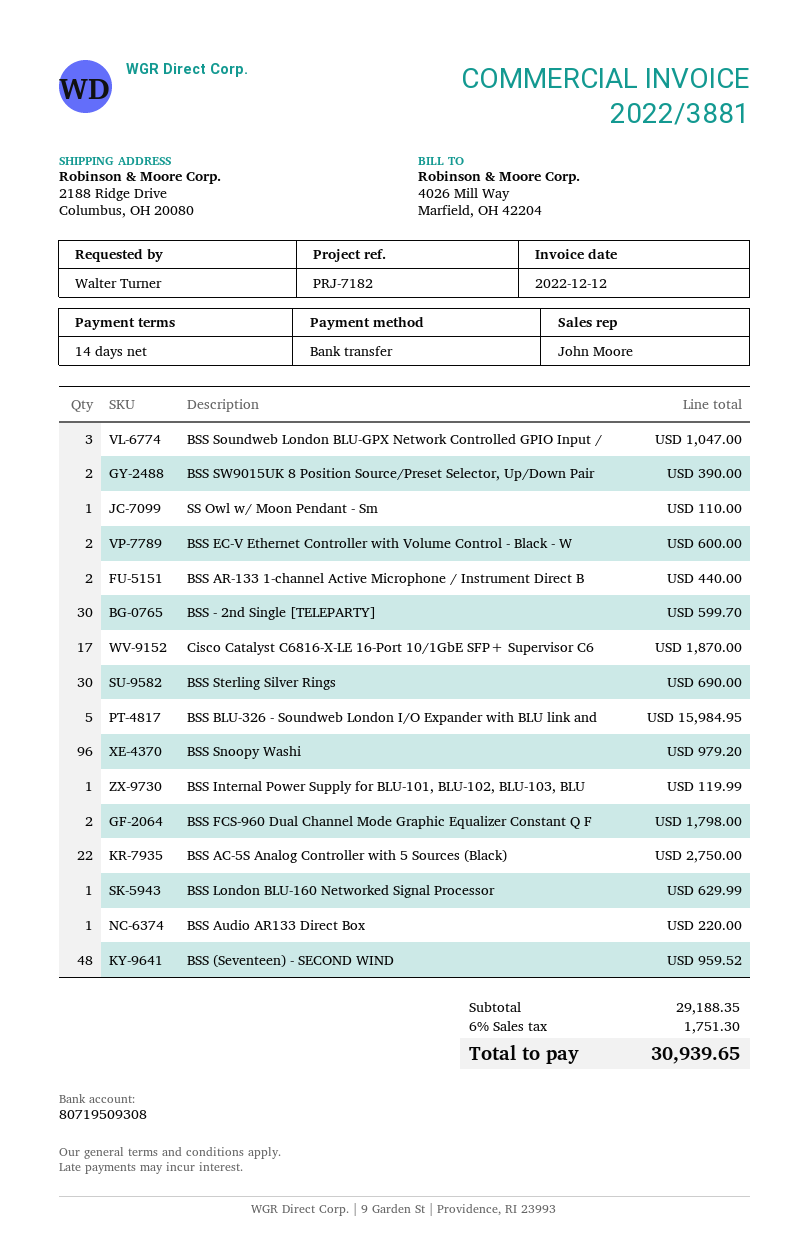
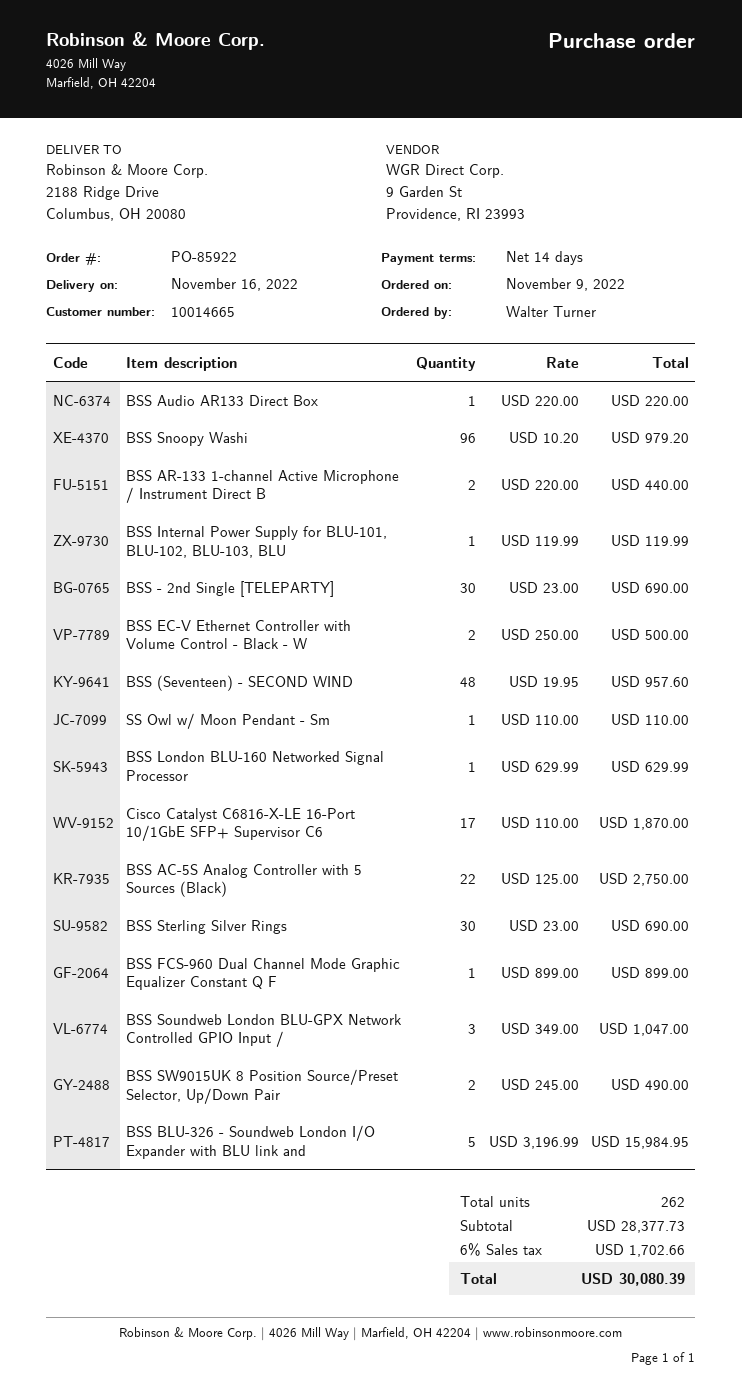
BSS SW9015UK 8 Position Source/Preset Selector, Up/Down Pair: 2 for 390.00 -> 2 for 490.00
BSS EC-V Ethernet Controller with Volume Control - Black - W: 2 for 600.00 -> 2 for 500.00
BSS - 2nd Single [TELEPARTY]: 30 for 599.70 -> 30 for 690.00
BSS FCS-960 Dual Channel Mode Graphic Equalizer Constant Q F: 2 for 1798.00 -> 1 for 899.00
BSS (Seventeen) - SECOND WIND: 48 for 959.52 -> 48 for 957.60
subtotal: 29188.35 -> 28377.73
tax: 6% = 1751.30 -> 6% = 1702.66
total: 30939.65 -> 30080.39

